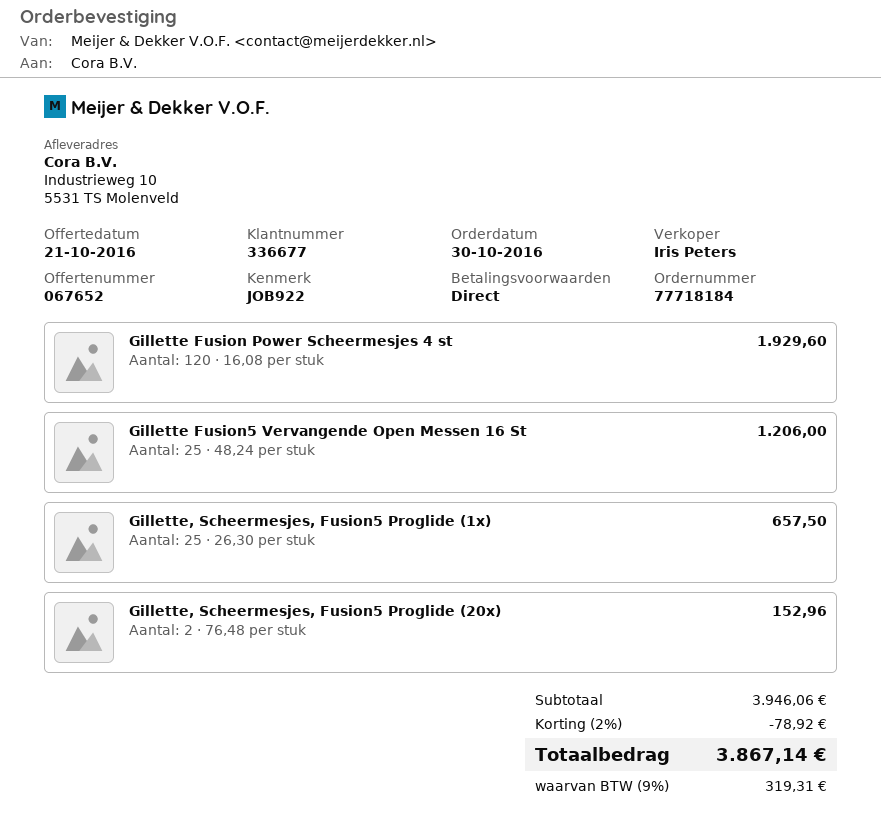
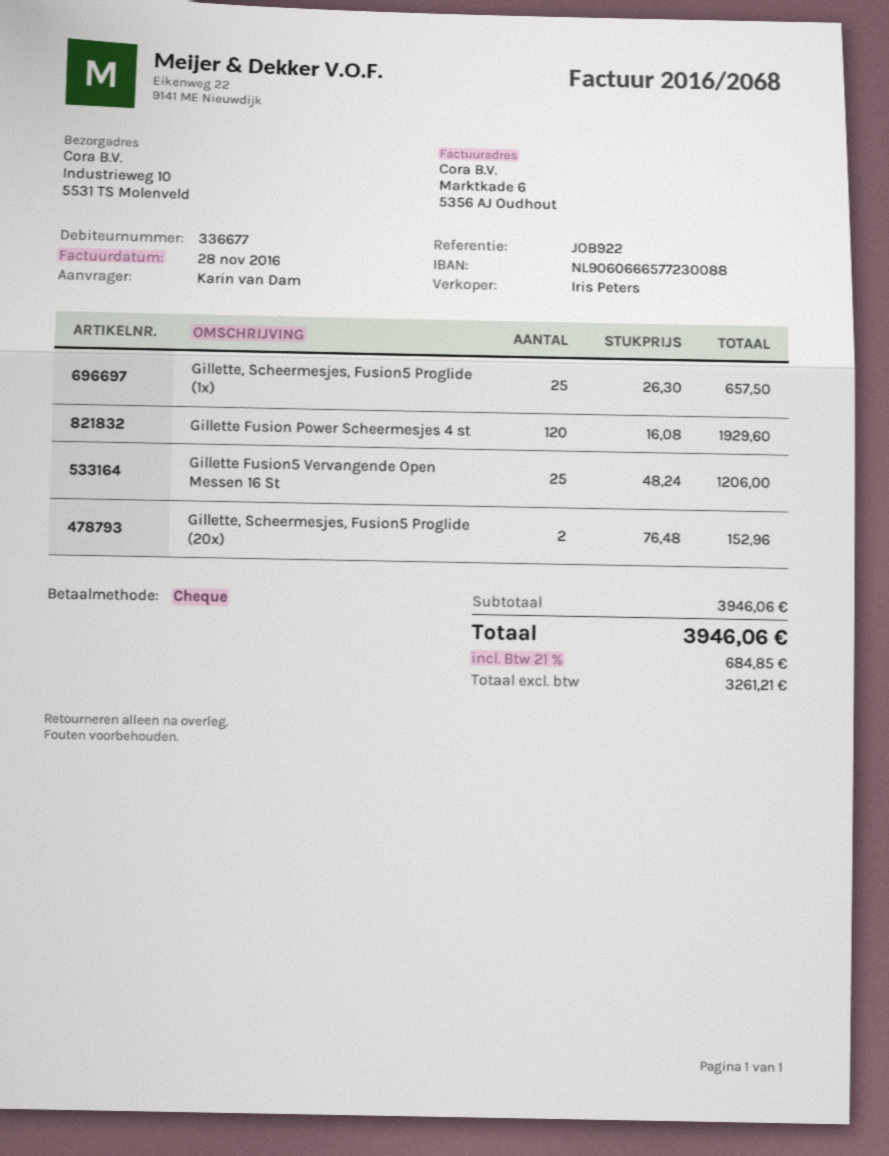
discount: 2% = 78.92 -> none
tax: 9% = 319.31 -> 21% = 684.85
total: 3867.14 -> 3946.06

